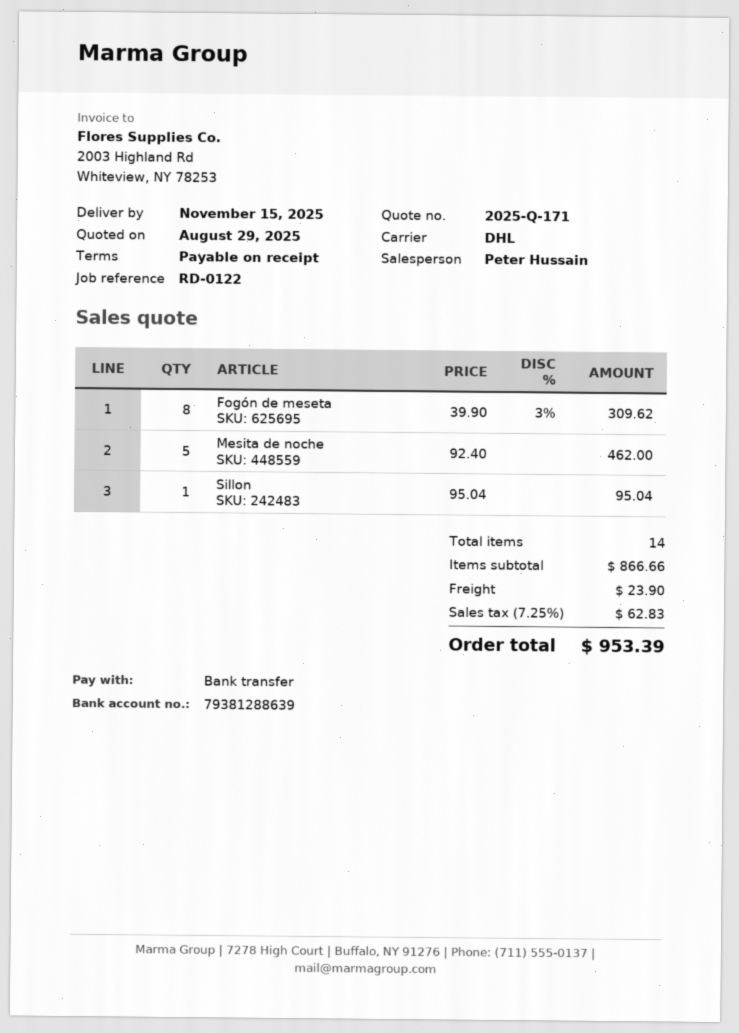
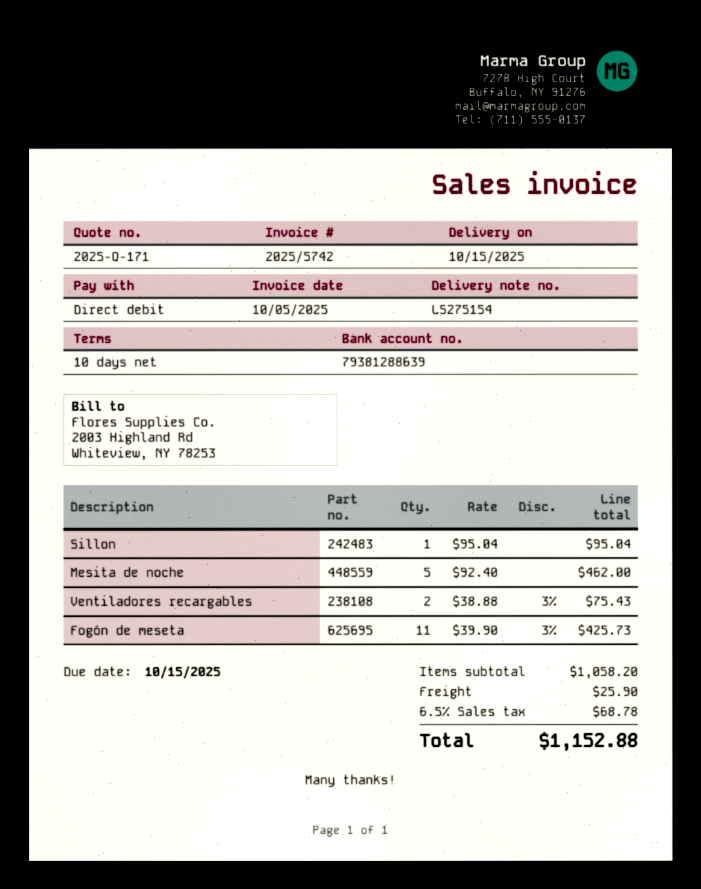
delivery date: 2025-11-15 -> 2025-10-15
payment terms: on receipt -> 10 days
payment method: bank transfer -> direct debit
Fogón de meseta: 8 x 39.90 - 3% = 309.62 -> 11 x 39.90 - 3% = 425.73
Ventiladores recargables: none -> 2 x 38.88 - 3% = 75.43
subtotal: 866.66 -> 1058.20
shipping: 23.90 -> 25.90
tax: 7.25% = 62.83 -> 6.5% = 68.78
total: 953.39 -> 1152.88

